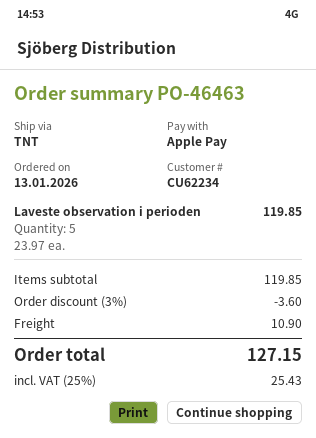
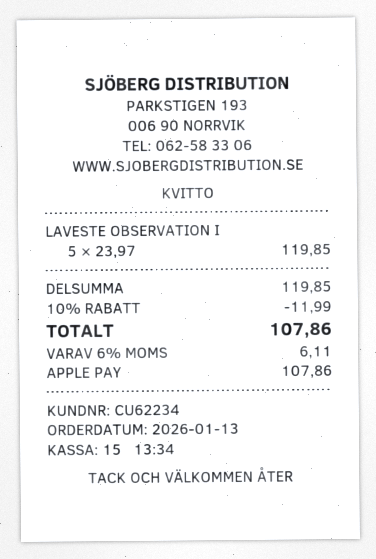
discount: 3% = 3.60 -> 10% = 11.99
shipping: 10.90 -> none
tax: 25% = 25.43 -> 6% = 6.11
total: 127.15 -> 107.86

